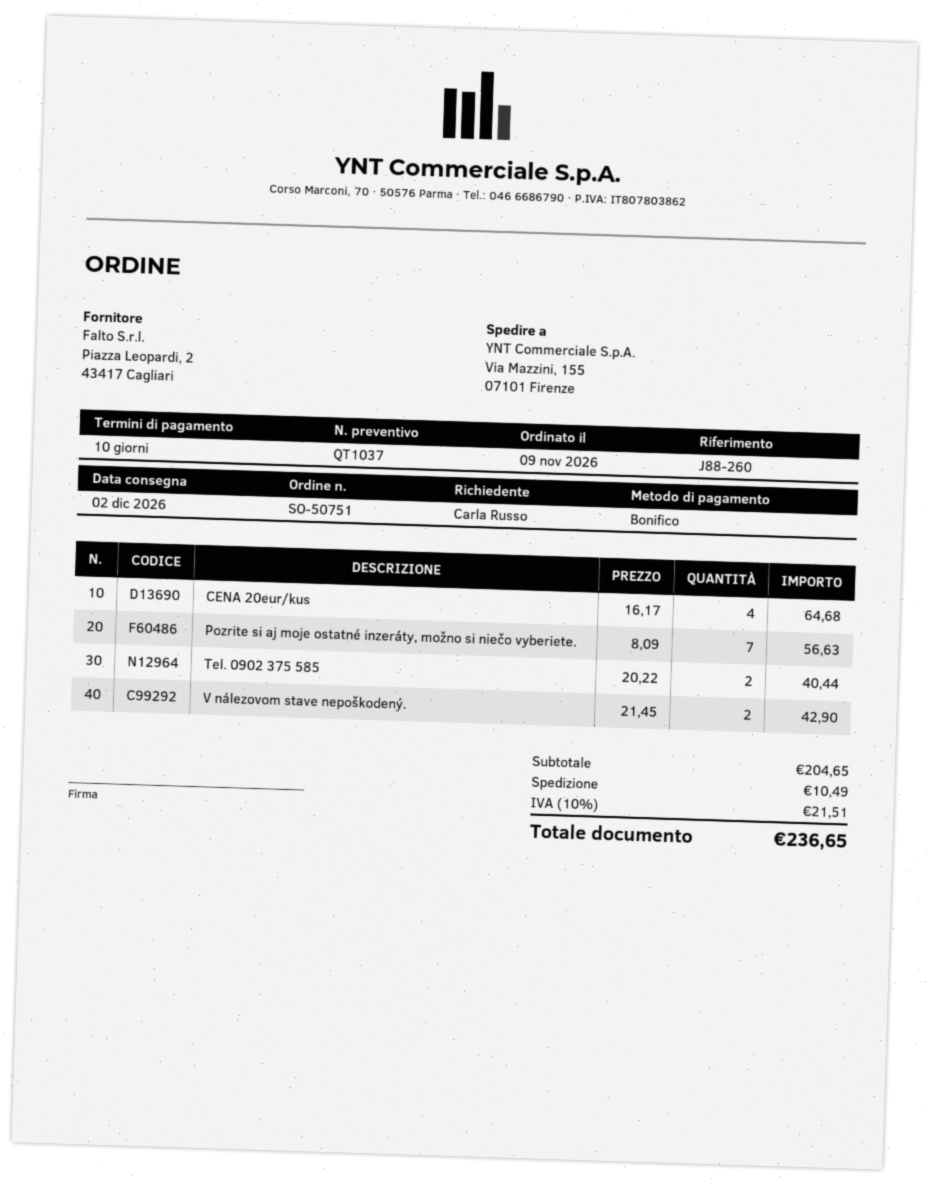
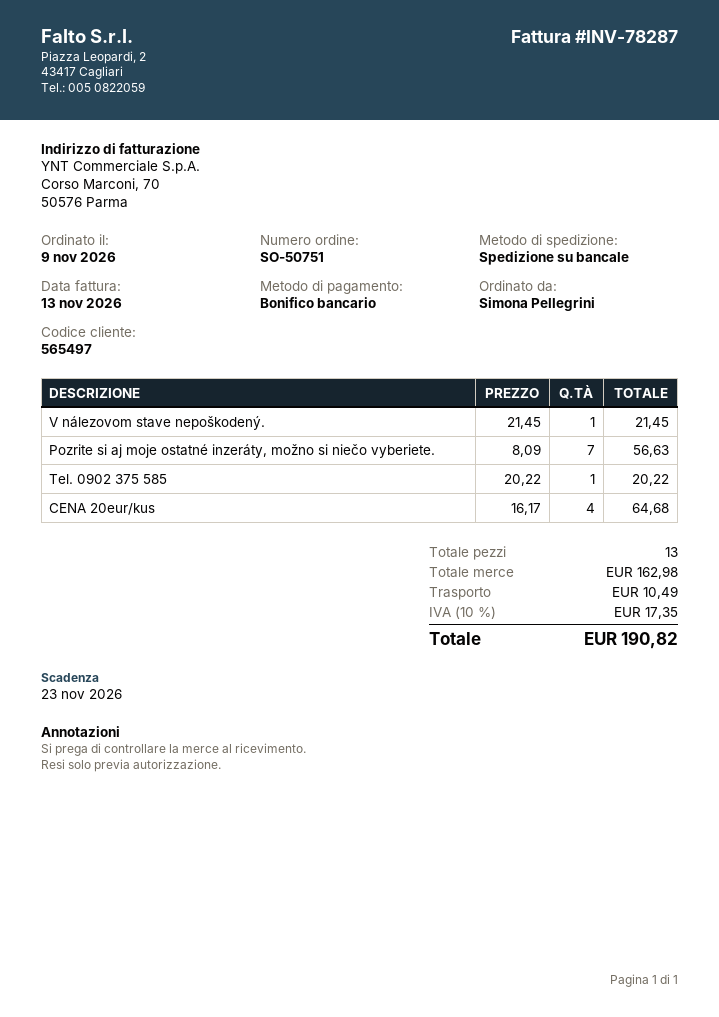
ordered by: Carla Russo -> Simona Pellegrini
Tel. 0902 375 585: 2 x 20.22 = 40.44 -> 1 x 20.22 = 20.22
V nálezovom stave nepoškodený.: 2 x 21.45 = 42.90 -> 1 x 21.45 = 21.45
subtotal: 204.65 -> 162.98
tax: 10% = 21.51 -> 10% = 17.35
total: 236.65 -> 190.82

